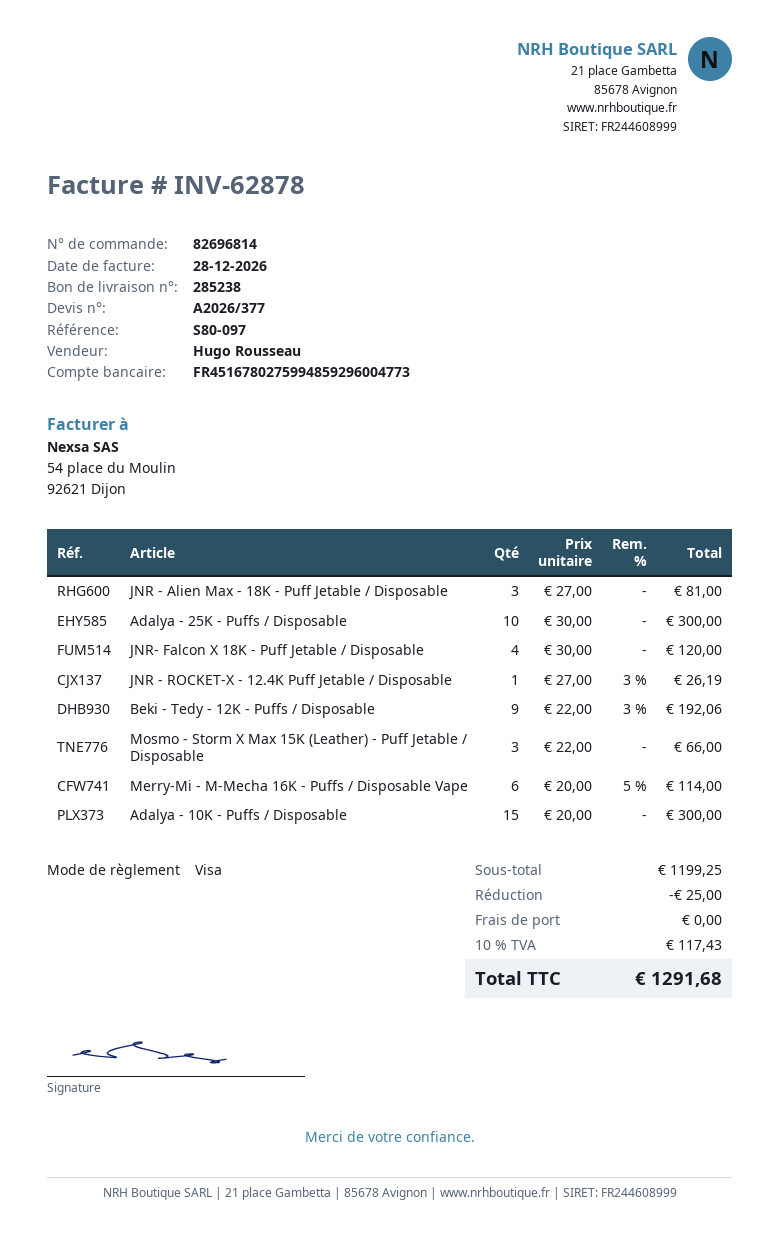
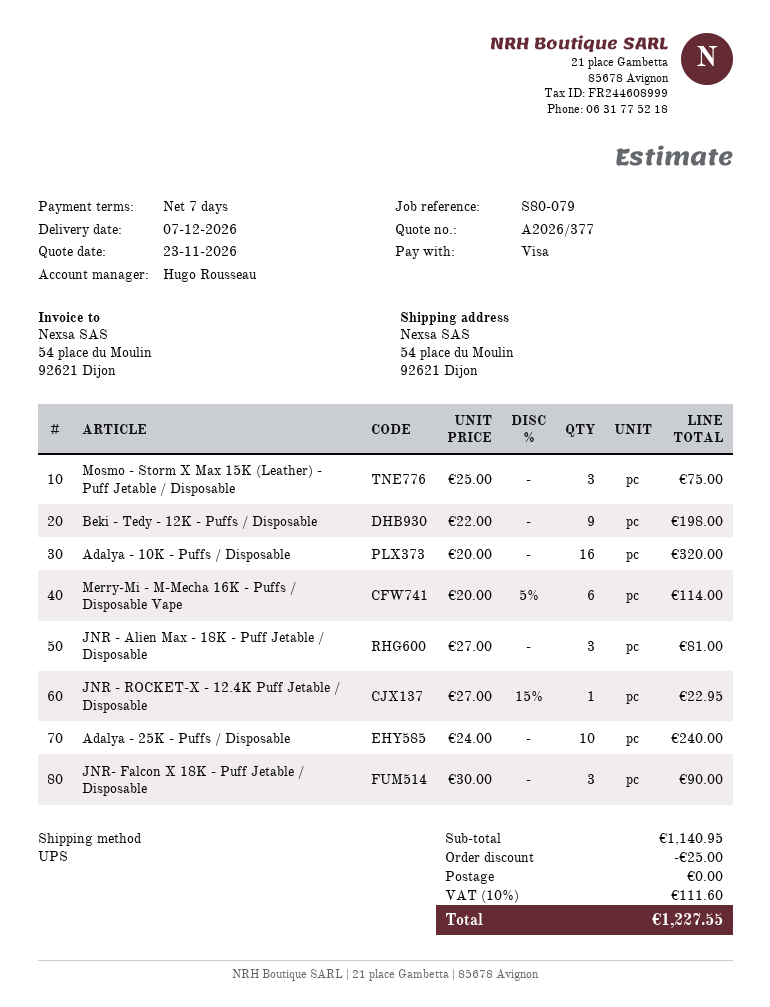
reference: S80-097 -> S80-079
Adalya - 25K - Puffs / Disposable: 10 x 30.00 = 300.00 -> 10 x 24.00 = 240.00
JNR- Falcon X 18K - Puff Jetable / Disposable: 4 x 30.00 = 120.00 -> 3 x 30.00 = 90.00
JNR - ROCKET-X - 12.4K Puff Jetable / Disposable: 1 x 27.00 - 3% = 26.19 -> 1 x 27.00 - 15% = 22.95
Beki - Tedy - 12K - Puffs / Disposable: 9 x 22.00 - 3% = 192.06 -> 9 x 22.00 = 198.00
Mosmo - Storm X Max 15K (Leather) - Puff Jetable / Disposable: 3 x 22.00 = 66.00 -> 3 x 25.00 = 75.00
Adalya - 10K - Puffs / Disposable: 15 x 20.00 = 300.00 -> 16 x 20.00 = 320.00
subtotal: 1199.25 -> 1140.95
tax: 10% = 117.43 -> 10% = 111.60
total: 1291.68 -> 1227.55

